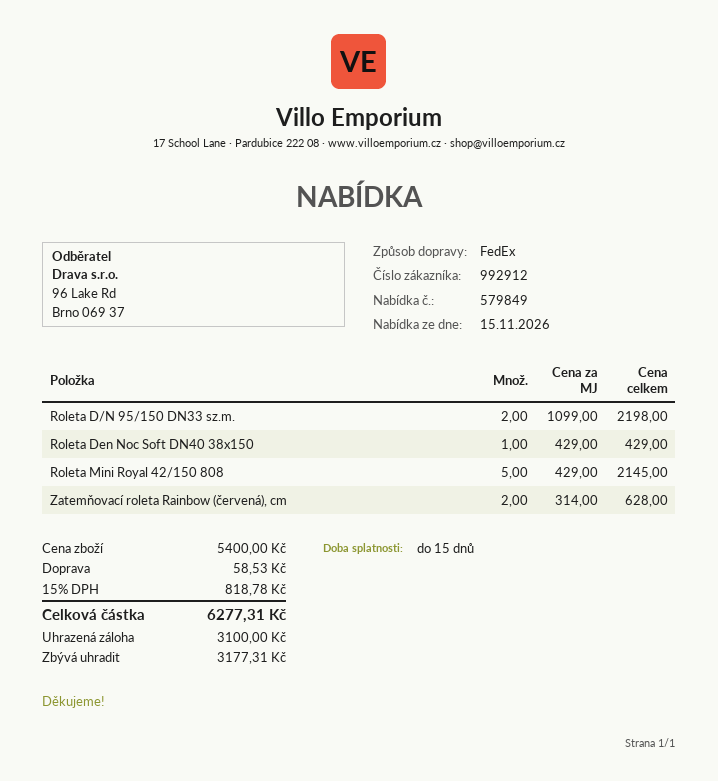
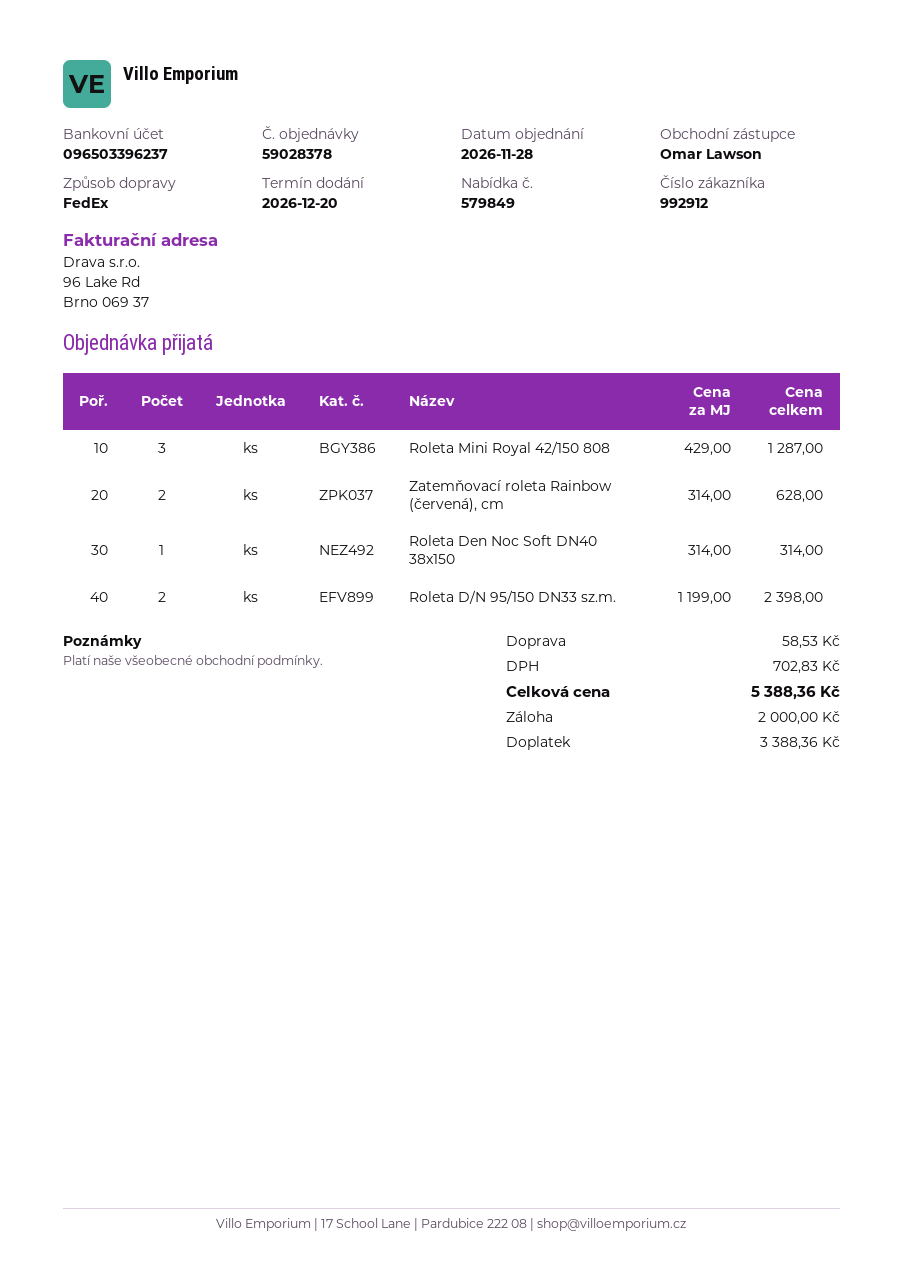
Roleta D/N 95/150 DN33 sz.m.: 2 x 1099.00 = 2198.00 -> 2 x 1199.00 = 2398.00
Roleta Den Noc Soft DN40 38x150: 1 x 429.00 = 429.00 -> 1 x 314.00 = 314.00
Roleta Mini Royal 42/150 808: 5 x 429.00 = 2145.00 -> 3 x 429.00 = 1287.00
tax: 818.78 -> 702.83
total: 6277.31 -> 5388.36
deposit: 3100.00 -> 2000.00
balance: 3177.31 -> 3388.36

